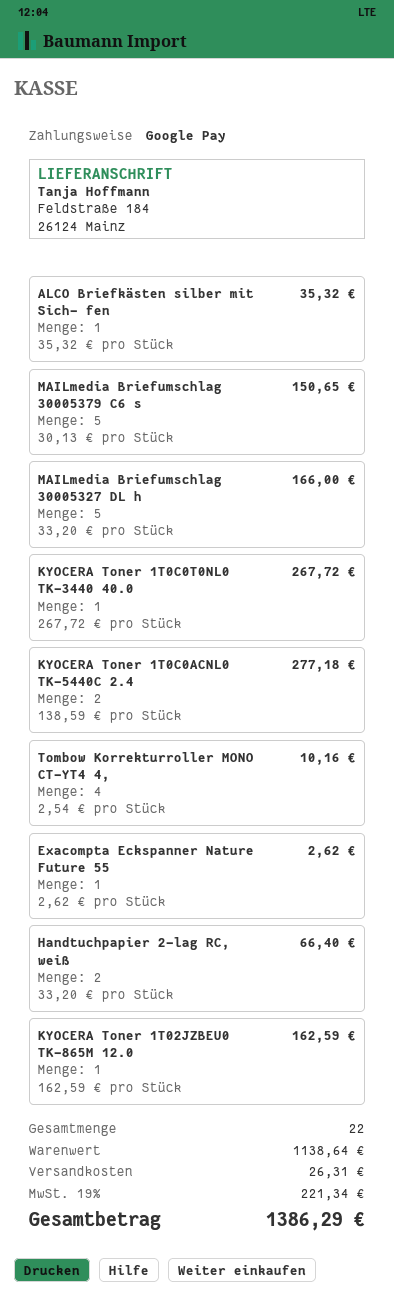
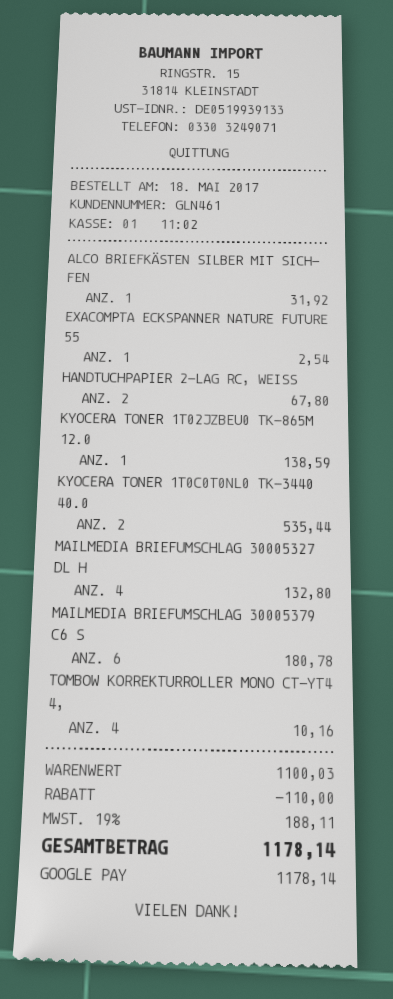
ALCO Briefkästen silber mit Sich- fen: 1 for 35.32 -> 1 for 31.92
MAILmedia Briefumschlag 30005379 C6 s: 5 for 150.65 -> 6 for 180.78
MAILmedia Briefumschlag 30005327 DL h: 5 for 166.00 -> 4 for 132.80
KYOCERA Toner 1T0C0T0NL0 TK-3440 40.0: 1 for 267.72 -> 2 for 535.44
KYOCERA Toner 1T0C0ACNL0 TK-5440C 2.4: 2 for 277.18 -> none
Exacompta Eckspanner Nature Future 55: 1 for 2.62 -> 1 for 2.54
Handtuchpapier 2-lag RC, weiß: 2 for 66.40 -> 2 for 67.80
KYOCERA Toner 1T02JZBEU0 TK-865M 12.0: 1 for 162.59 -> 1 for 138.59
subtotal: 1138.64 -> 1100.03
discount: none -> 110.00
shipping: 26.31 -> none
tax: 19% = 221.34 -> 19% = 188.11
total: 1386.29 -> 1178.14

